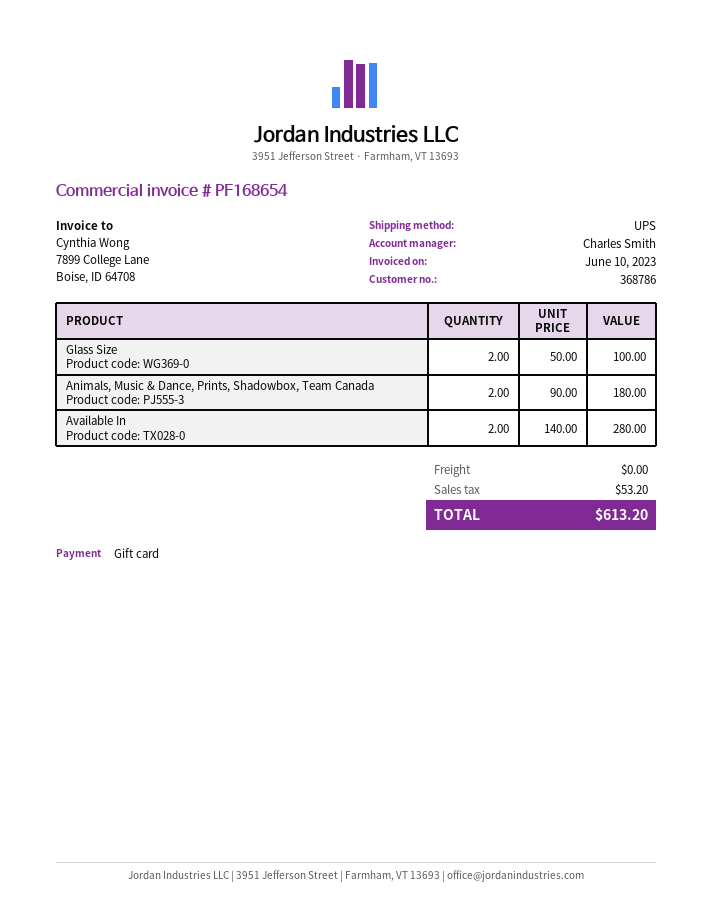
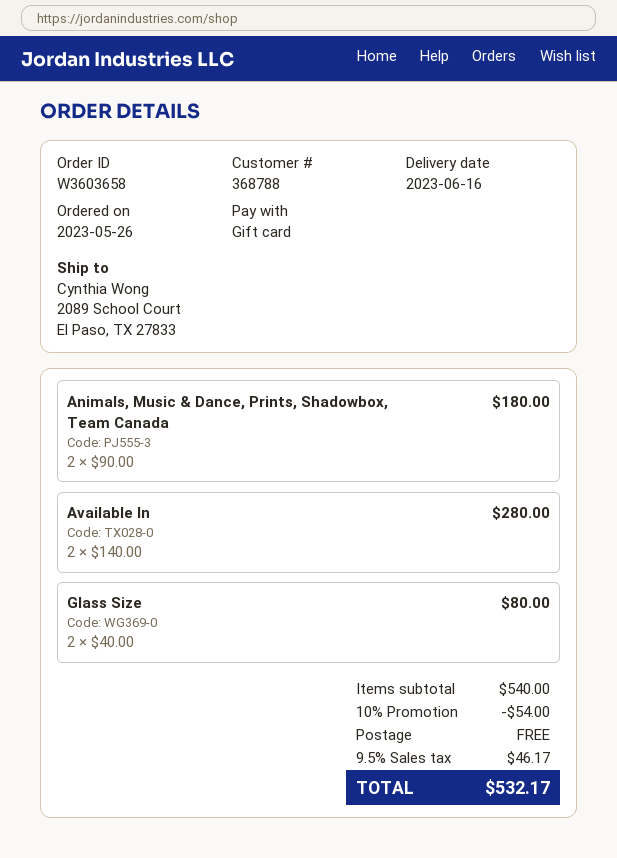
customer number: 368786 -> 368788
Glass Size: 2 x 50.00 = 100.00 -> 2 x 40.00 = 80.00
discount: none -> 10% = 54.00
tax: 53.20 -> 46.17
total: 613.20 -> 532.17

